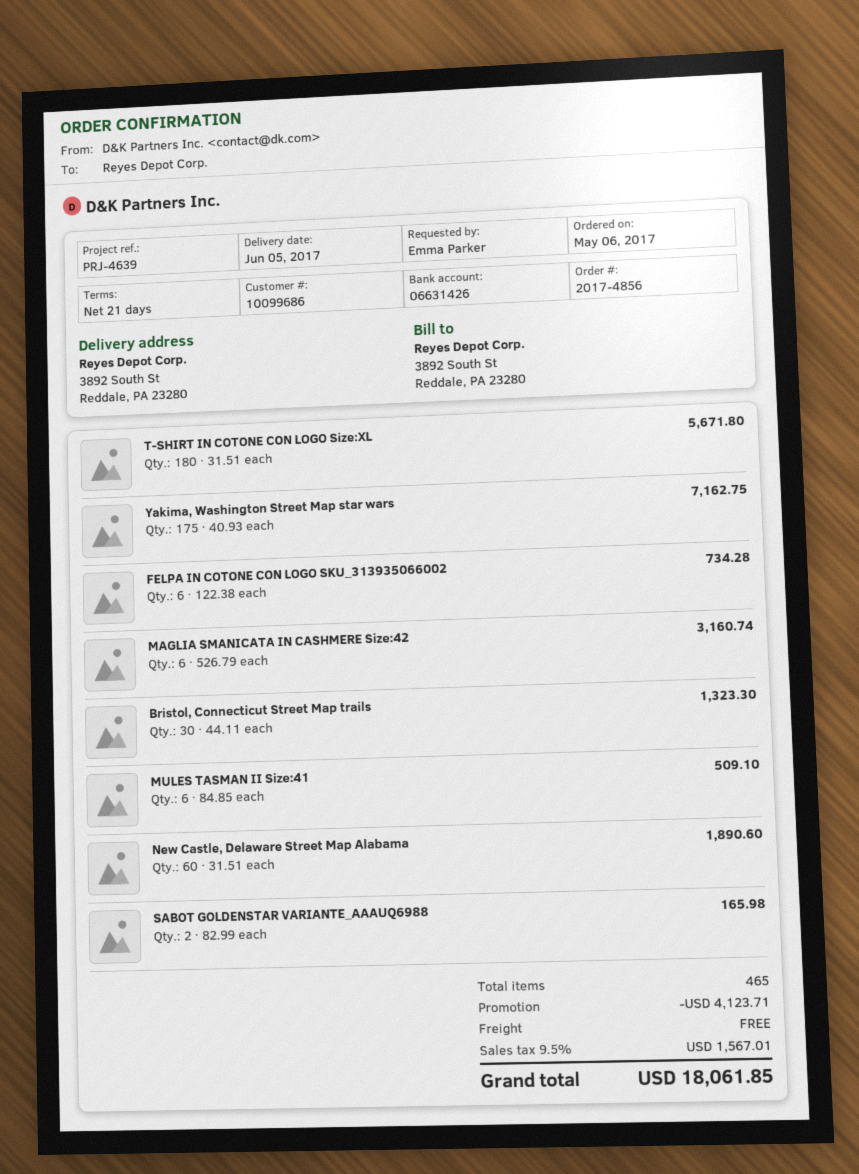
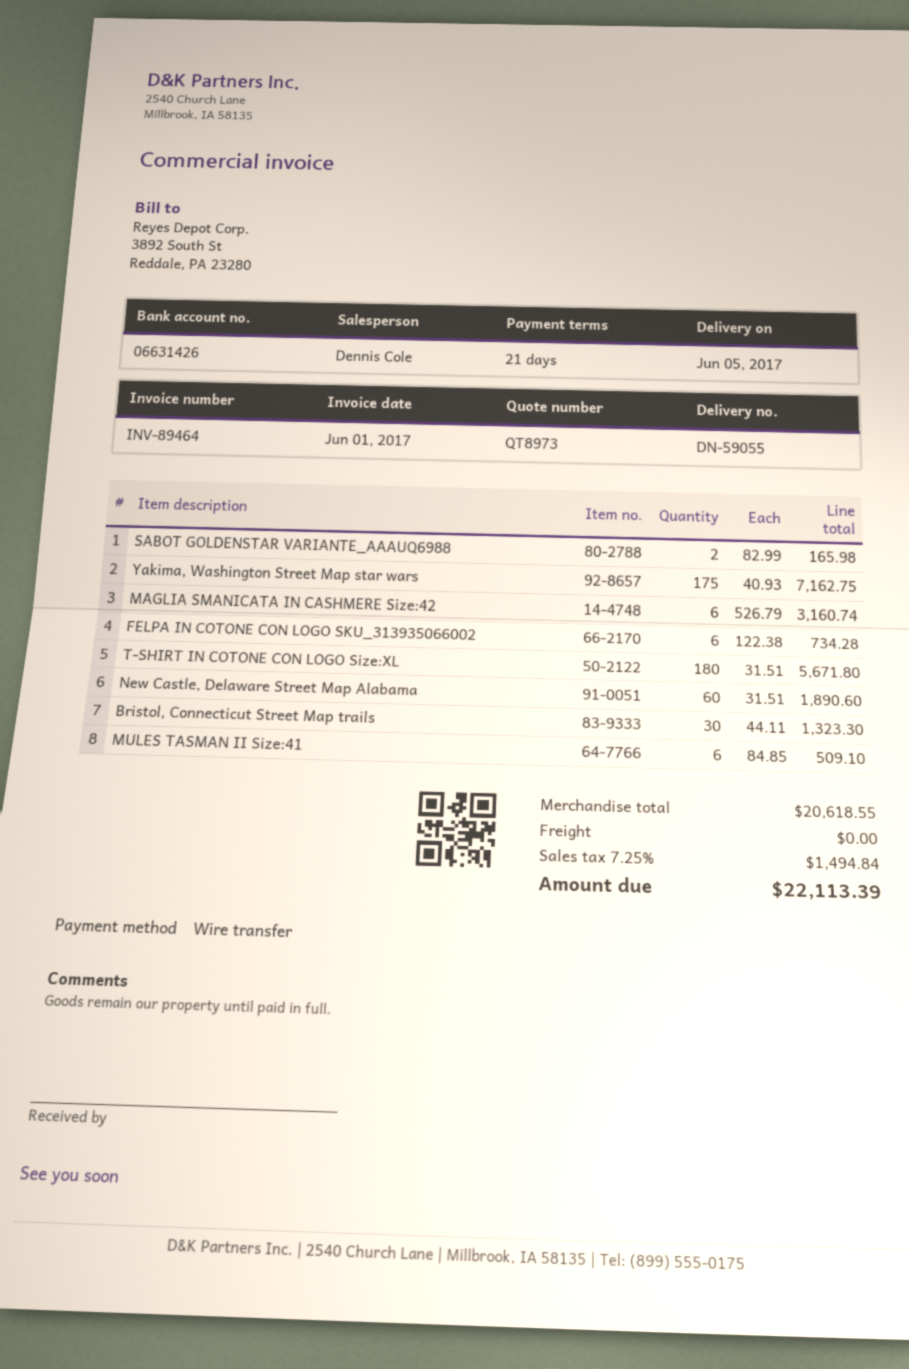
discount: 4123.71 -> none
tax: 9.5% = 1567.01 -> 7.25% = 1494.84
total: 18061.85 -> 22113.39

